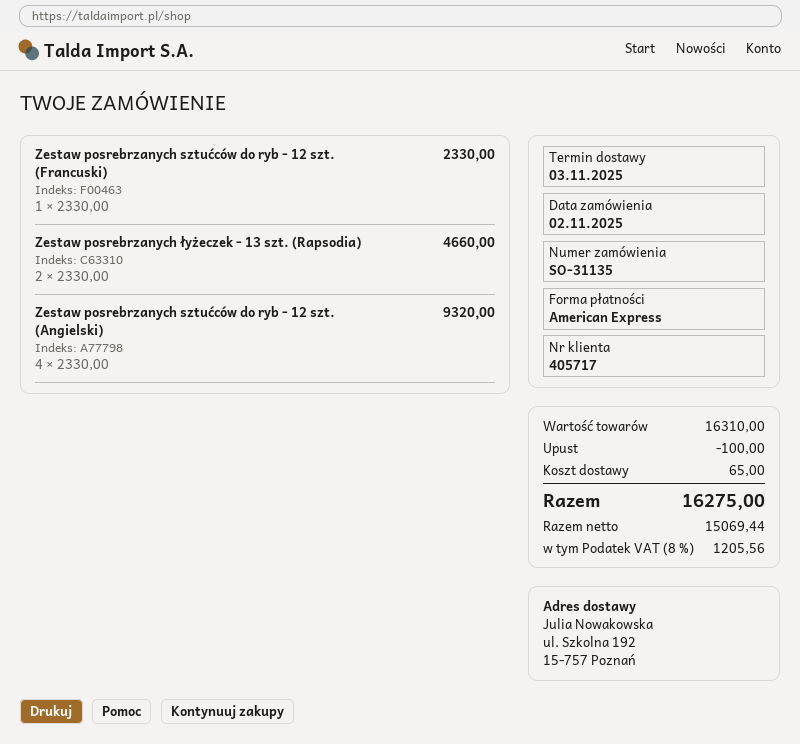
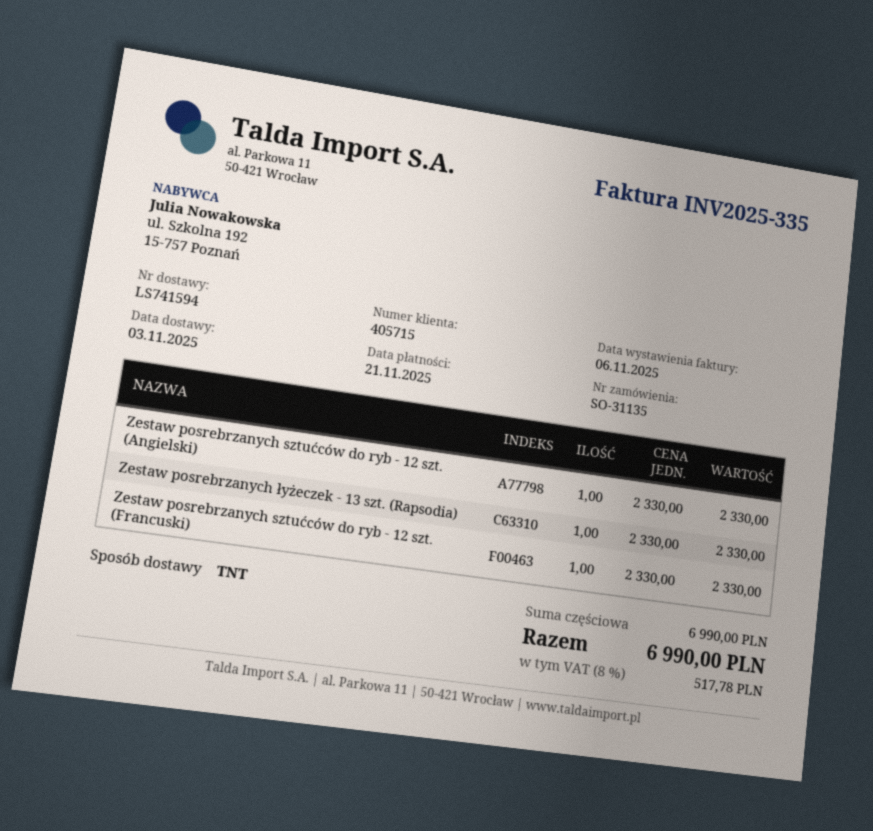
customer number: 405717 -> 405715
Zestaw posrebrzanych łyżeczek - 13 szt. (Rapsodia): 2 x 2330.00 = 4660.00 -> 1 x 2330.00 = 2330.00
Zestaw posrebrzanych sztućców do ryb - 12 szt. (Angielski): 4 x 2330.00 = 9320.00 -> 1 x 2330.00 = 2330.00
subtotal: 16310.00 -> 6990.00
discount: 100.00 -> none
shipping: 65.00 -> none
tax: 8% = 1205.56 -> 8% = 517.78
total: 16275.00 -> 6990.00

